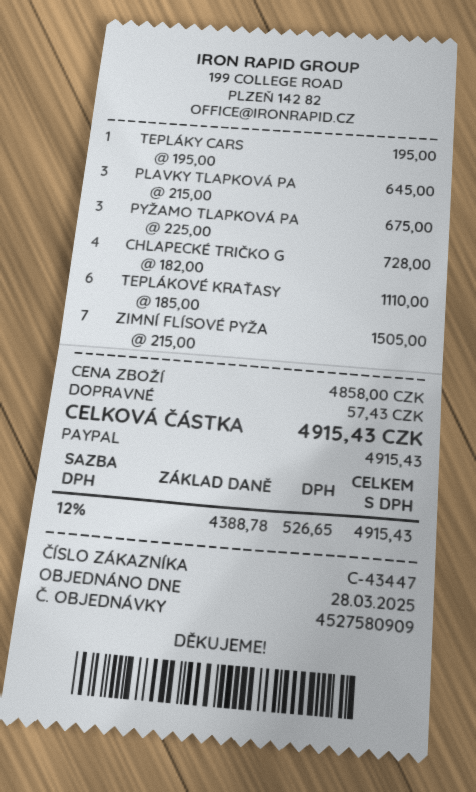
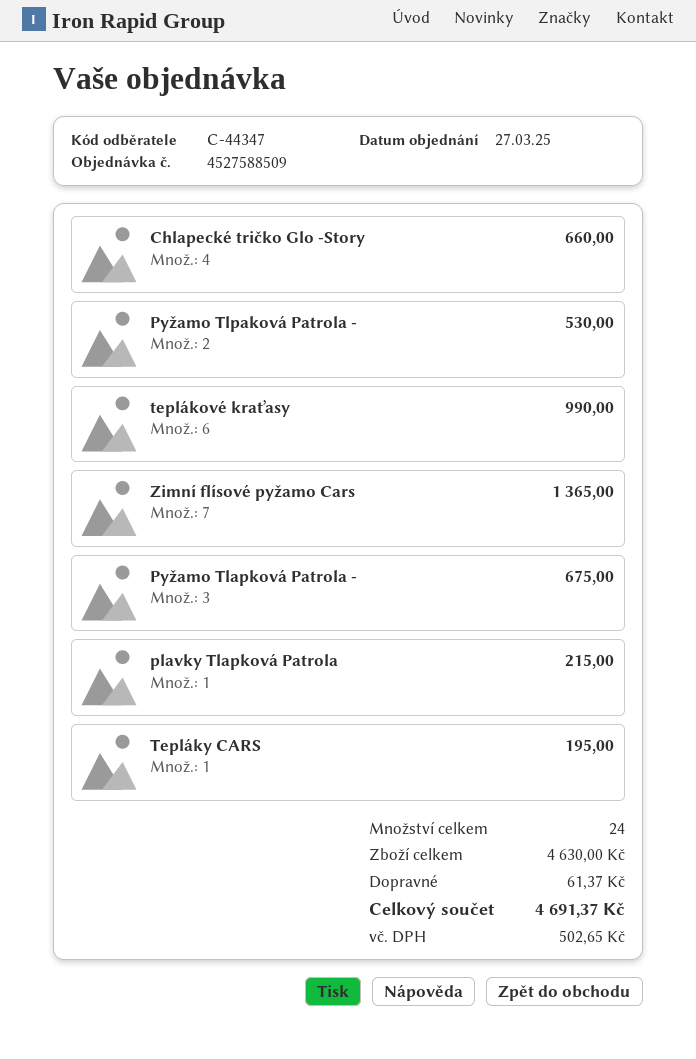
order number: 4527580909 -> 4527588509
order date: 2025-03-28 -> 2025-03-27
customer number: C-43447 -> C-44347
PLAVKY TLAPKOVÁ PA: 3 for 645.00 -> 1 for 215.00
CHLAPECKÉ TRIČKO G: 4 for 728.00 -> 4 for 660.00
TEPLÁKOVÉ KRAŤASY: 6 for 1110.00 -> 6 for 990.00
ZIMNÍ FLÍSOVÉ PYŽA: 7 for 1505.00 -> 7 for 1365.00
Pyžamo Tlpaková Patrola -: none -> 2 for 530.00
subtotal: 4858.00 -> 4630.00
shipping: 57.43 -> 61.37
tax: 526.65 -> 502.65
total: 4915.43 -> 4691.37

